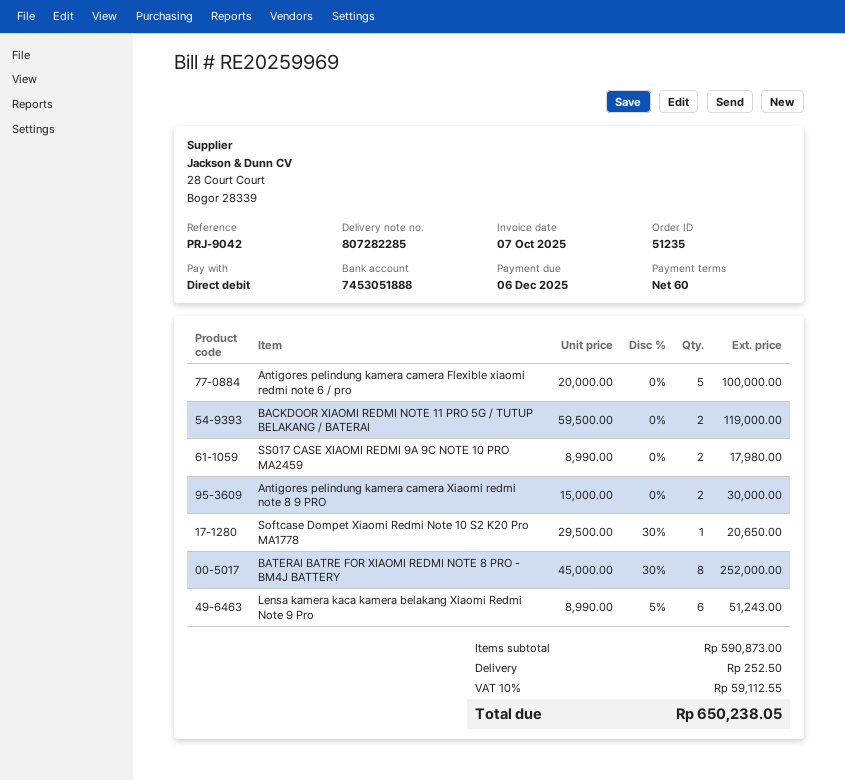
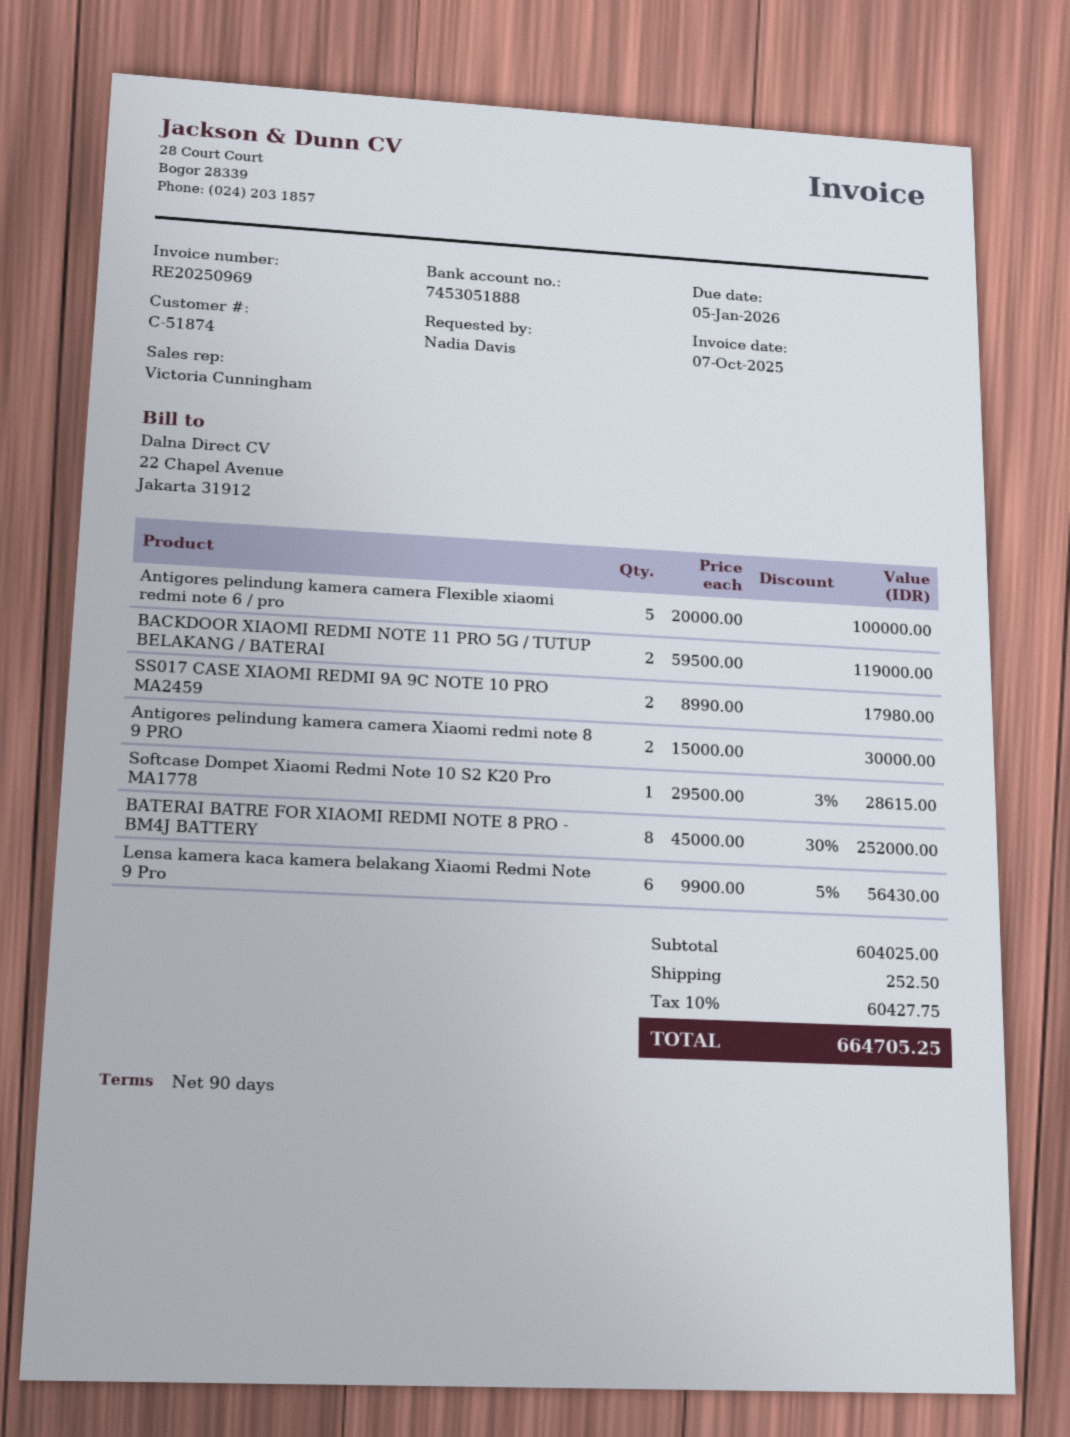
invoice number: RE20259969 -> RE20250969
payment terms: 60 days -> 90 days
due date: 2025-12-06 -> 2026-01-05
Softcase Dompet Xiaomi Redmi Note 10 S2 K20 Pro MA1778: 1 x 29500.00 - 30% = 20650.00 -> 1 x 29500.00 - 3% = 28615.00
Lensa kamera kaca kamera belakang Xiaomi Redmi Note 9 Pro: 6 x 8990.00 - 5% = 51243.00 -> 6 x 9900.00 - 5% = 56430.00
subtotal: 590873.00 -> 604025.00
tax: 10% = 59112.55 -> 10% = 60427.75
total: 650238.05 -> 664705.25

